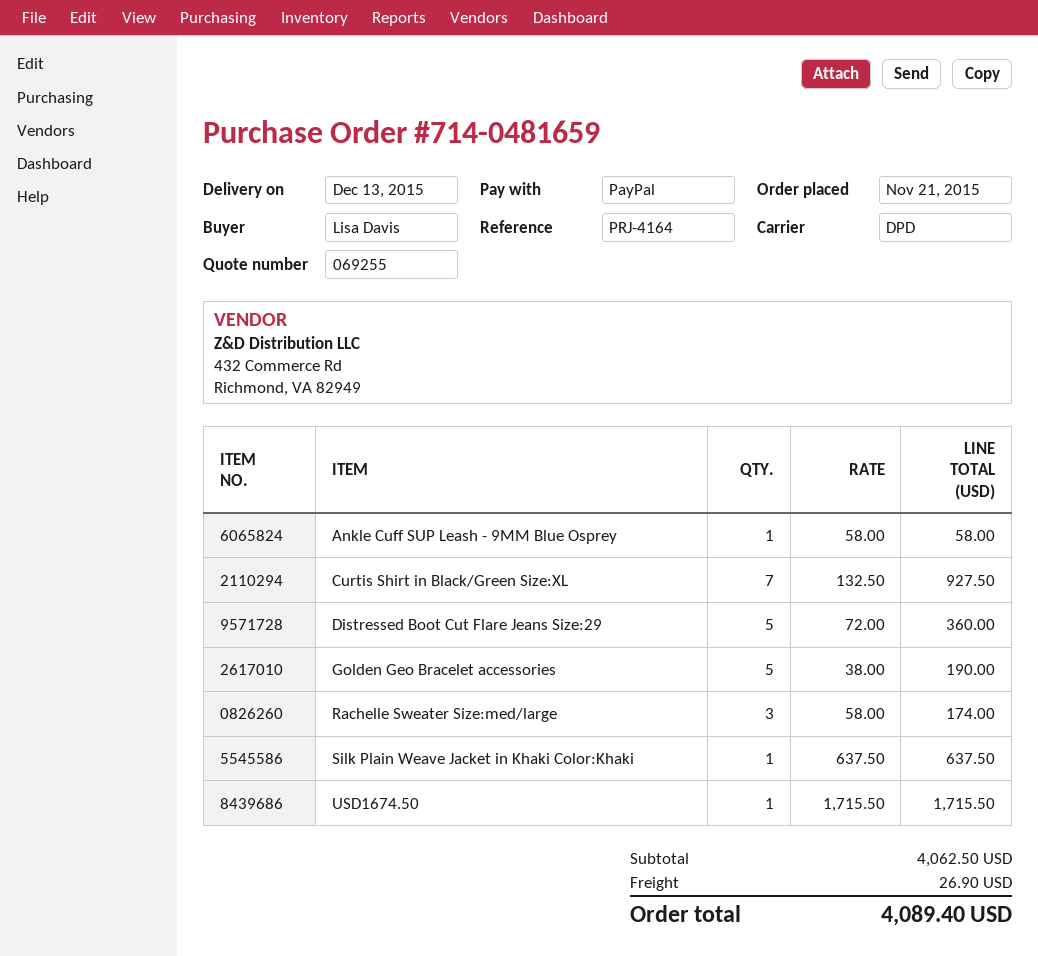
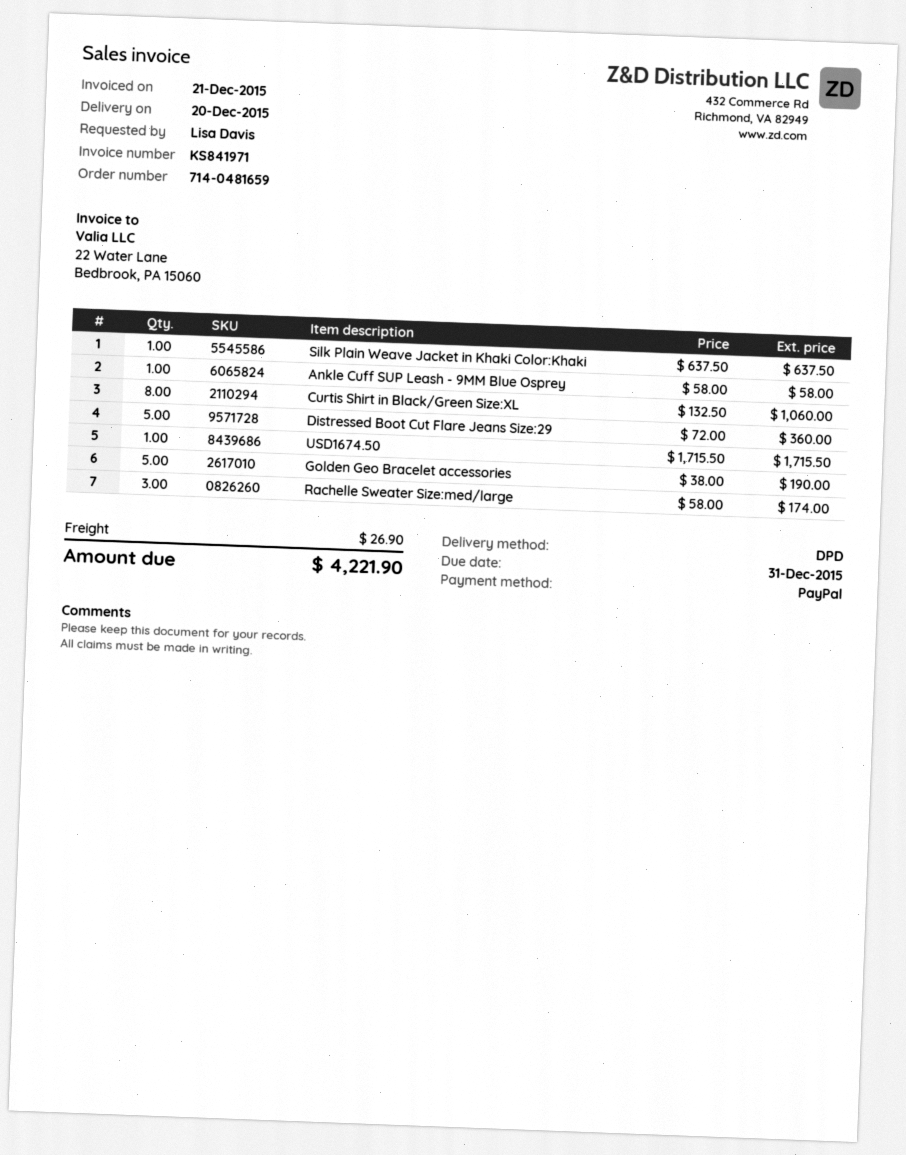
delivery date: 2015-12-13 -> 2015-12-20
Curtis Shirt in Black/Green Size:XL: 7 x 132.50 = 927.50 -> 8 x 132.50 = 1060.00
total: 4089.40 -> 4221.90

